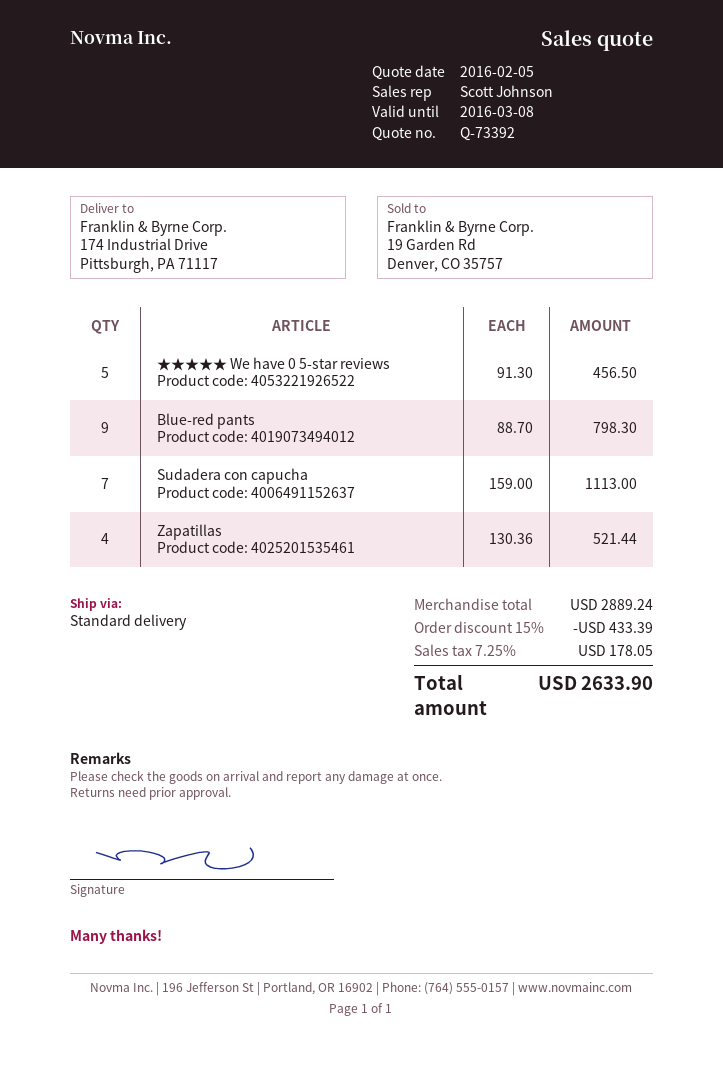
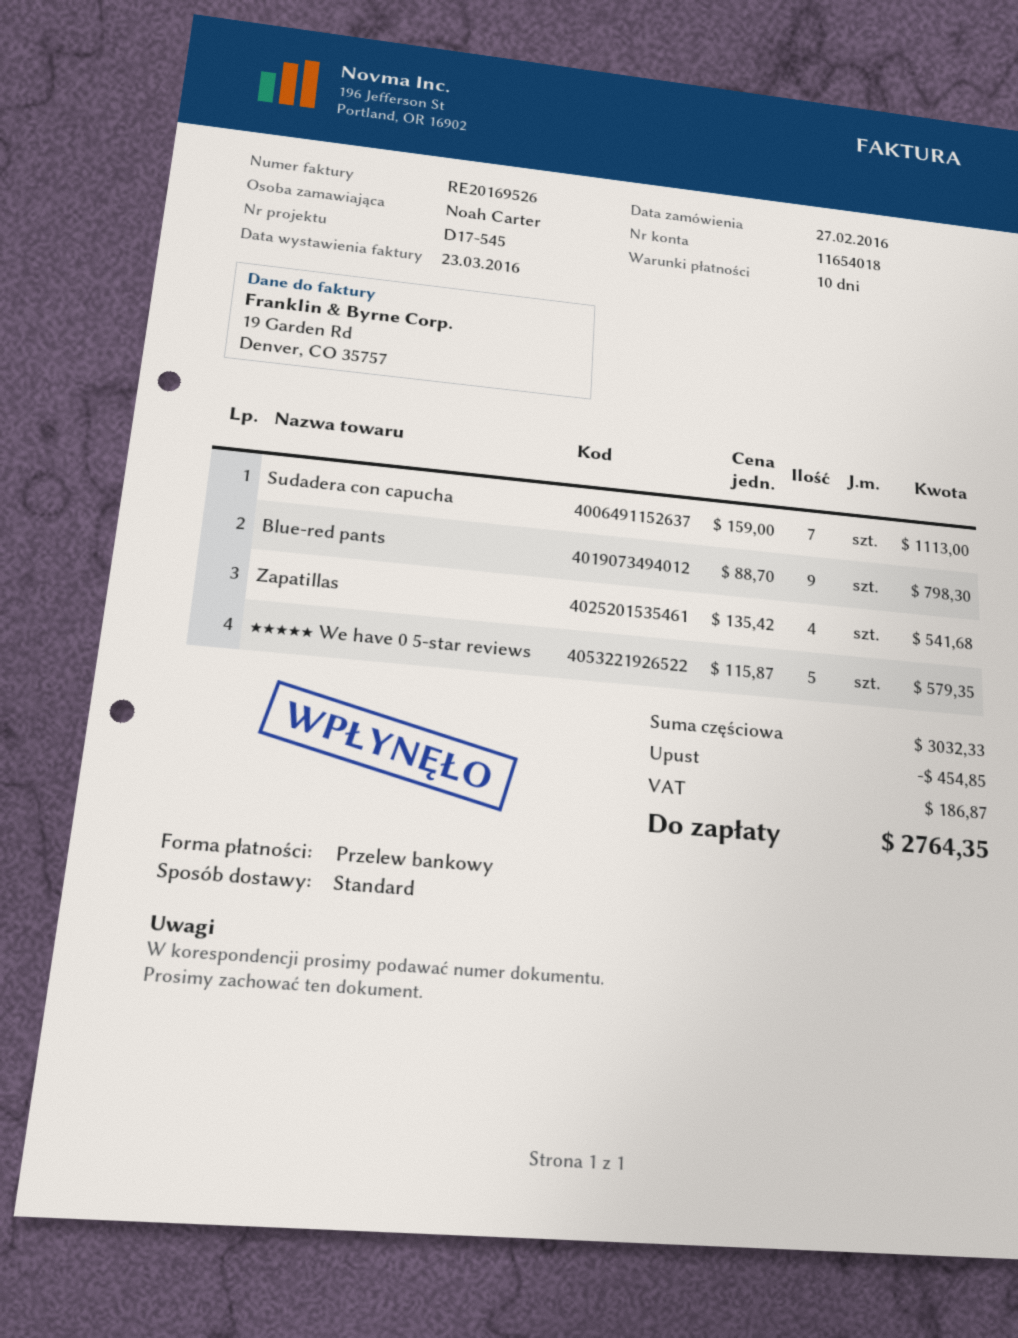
★★★★★ We have 0 5-star reviews: 5 x 91.30 = 456.50 -> 5 x 115.87 = 579.35
Zapatillas: 4 x 130.36 = 521.44 -> 4 x 135.42 = 541.68
subtotal: 2889.24 -> 3032.33
discount: 433.39 -> 454.85
tax: 178.05 -> 186.87
total: 2633.90 -> 2764.35

